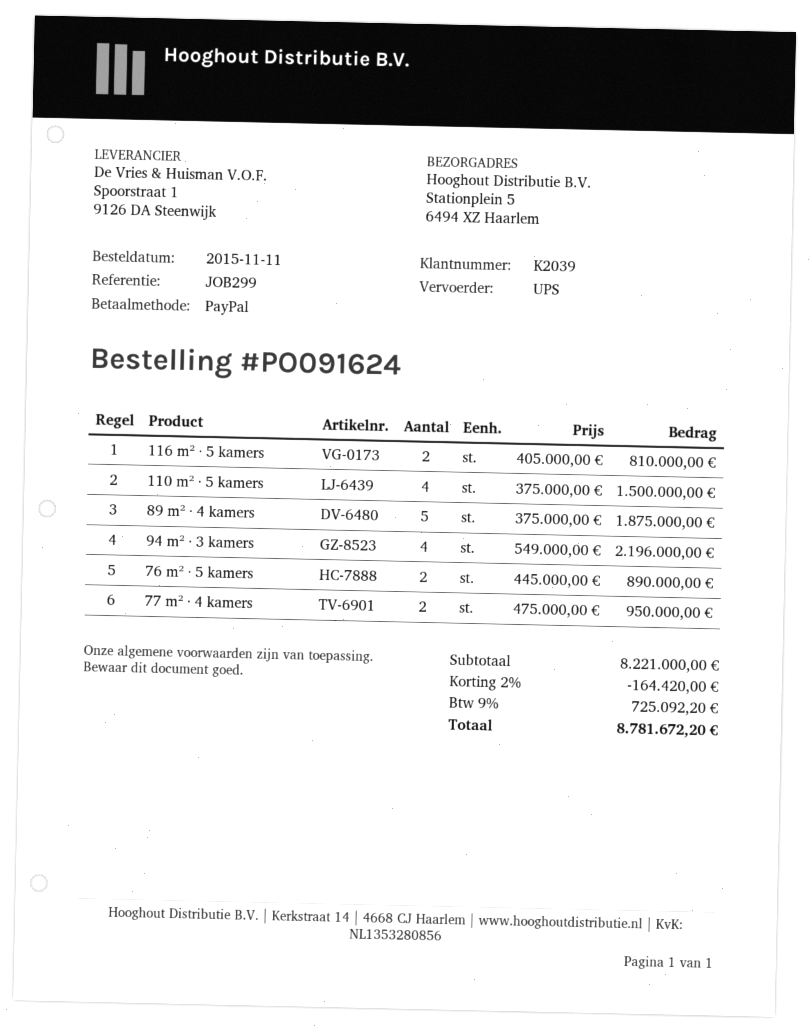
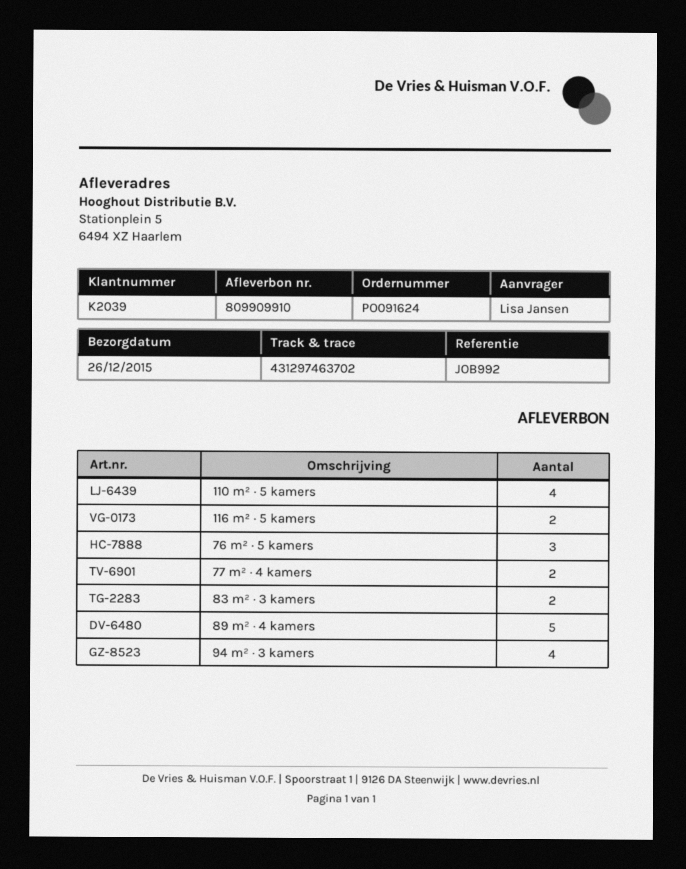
reference: JOB299 -> JOB992
76 m² · 5 kamers: 2 -> 3
83 m² · 3 kamers: none -> 2

